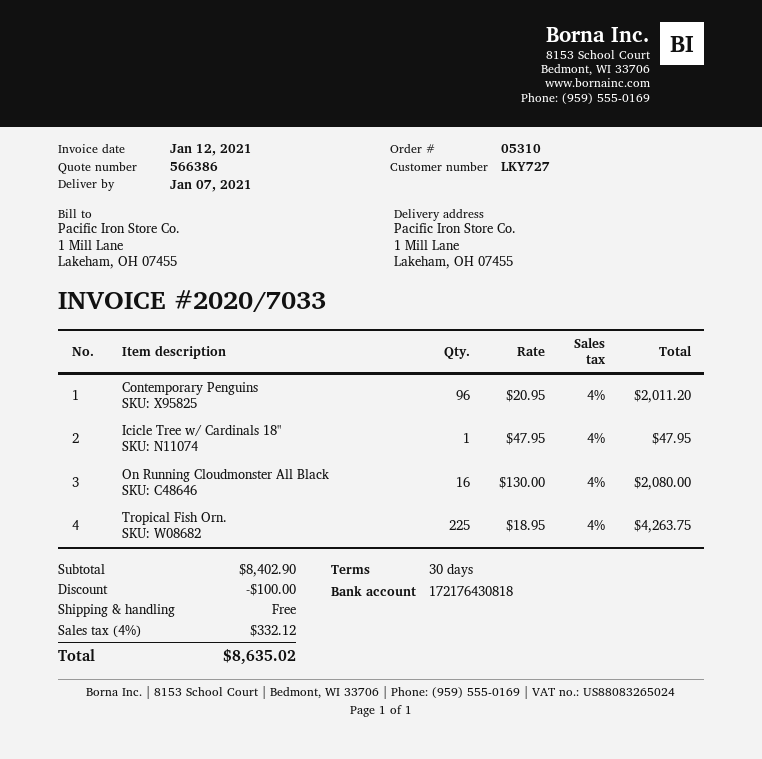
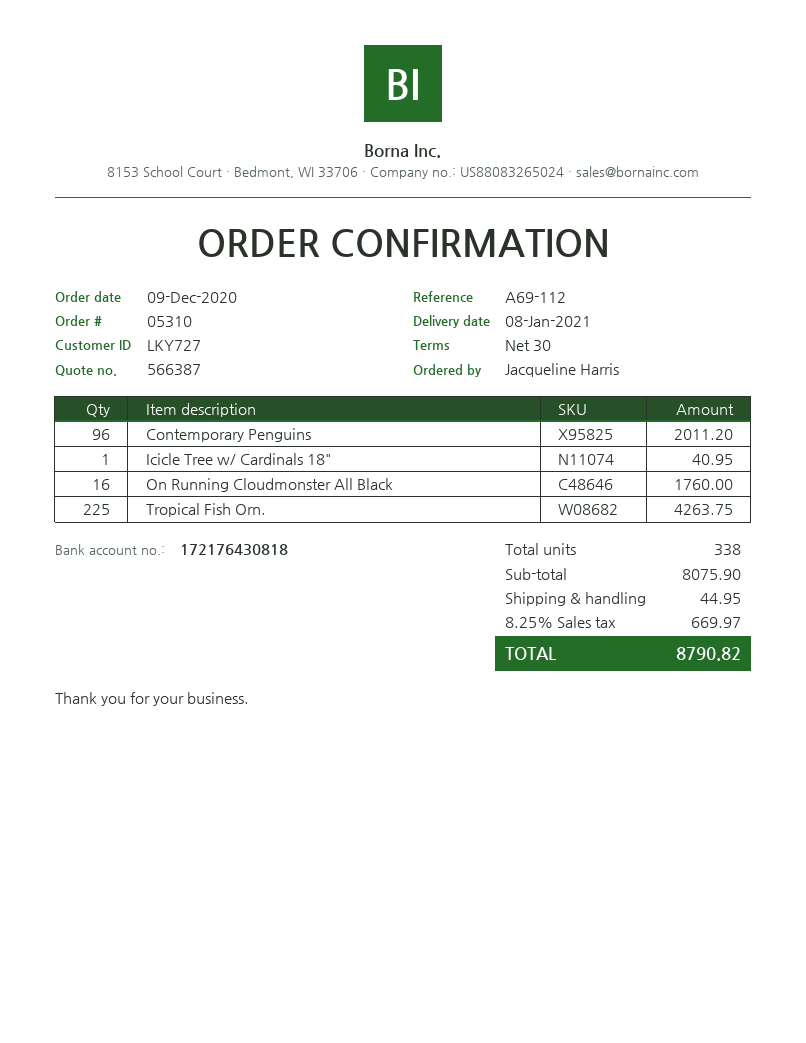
quote number: 566386 -> 566387
delivery date: 2021-01-07 -> 2021-01-08
Icicle Tree w/ Cardinals 18": 1 for 47.95 -> 1 for 40.95
On Running Cloudmonster All Black: 16 for 2080.00 -> 16 for 1760.00
subtotal: 8402.90 -> 8075.90
discount: 100.00 -> none
shipping: 0.00 -> 44.95
tax: 4% = 332.12 -> 8.25% = 669.97
total: 8635.02 -> 8790.82

